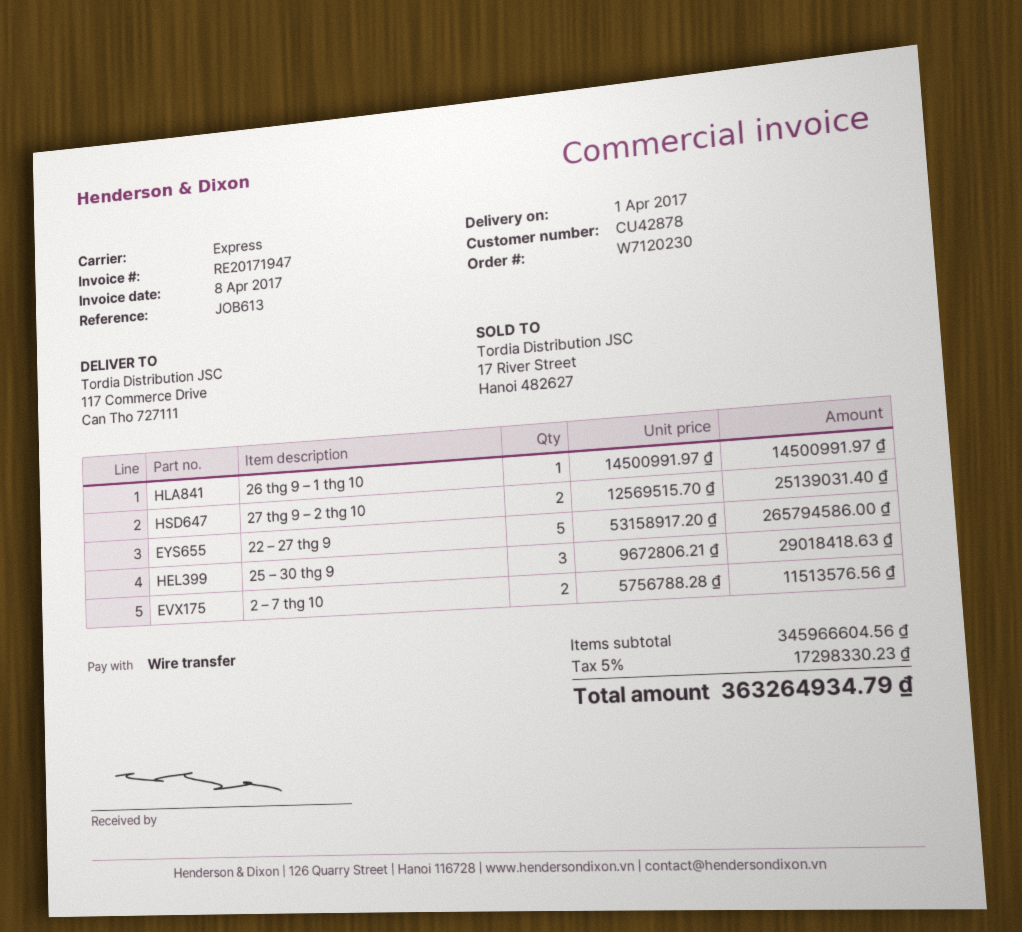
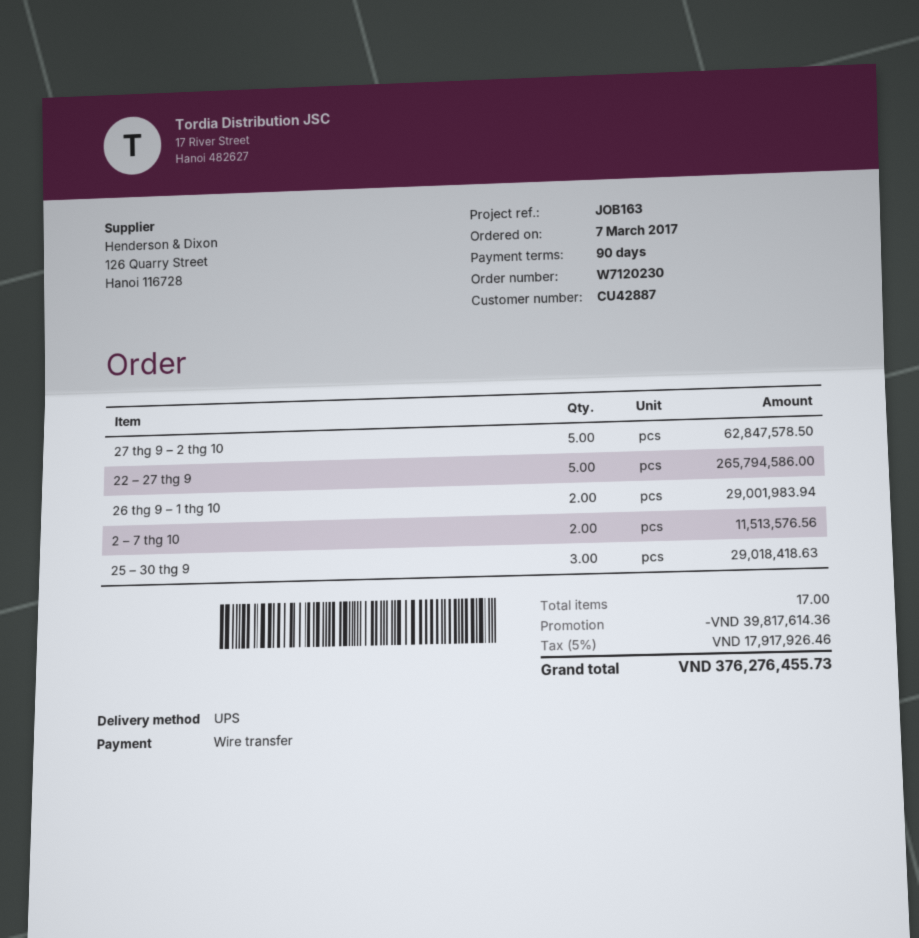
customer number: CU42878 -> CU42887
reference: JOB613 -> JOB163
shipping method: express -> UPS
26 thg 9 – 1 thg 10: 1 for 14500991.97 -> 2 for 29001983.94
27 thg 9 – 2 thg 10: 2 for 25139031.40 -> 5 for 62847578.50
discount: none -> 39817614.36
tax: 5% = 17298330.23 -> 5% = 17917926.46
total: 363264934.79 -> 376276455.73

